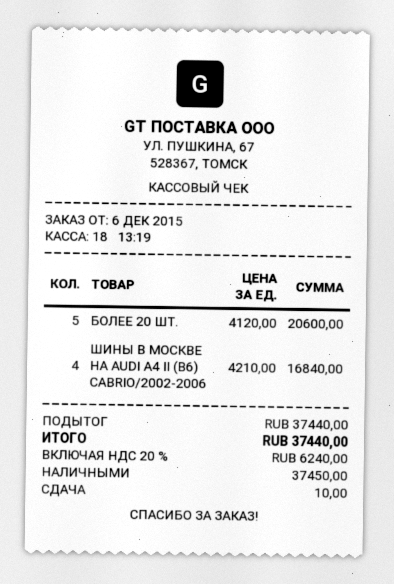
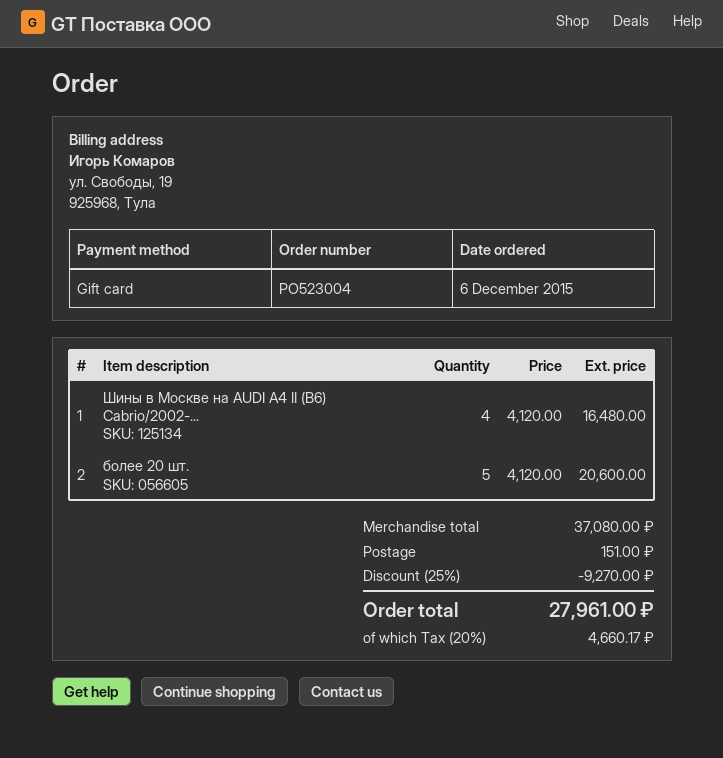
payment method: cash -> gift card
ШИНЫ В МОСКВЕ НА AUDI A4 II (B6) CABRIO/2002-2006: 4 x 4210.00 = 16840.00 -> 4 x 4120.00 = 16480.00
subtotal: 37440.00 -> 37080.00
discount: none -> 25% = 9270.00
shipping: none -> 151.00
tax: 20% = 6240.00 -> 20% = 4660.17
total: 37440.00 -> 27961.00

